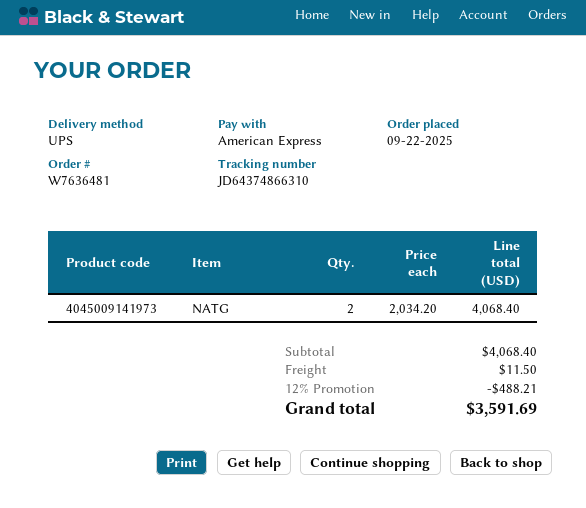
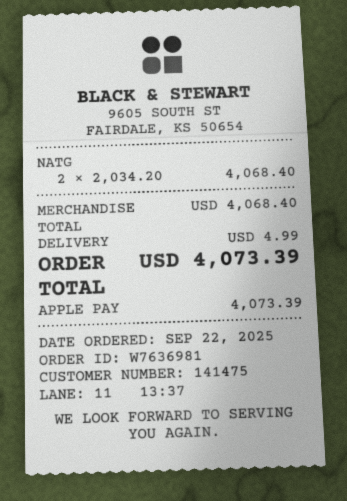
order number: W7636481 -> W7636981
payment method: American Express -> Apple Pay
discount: 12% = 488.21 -> none
shipping: 11.50 -> 4.99
total: 3591.69 -> 4073.39

